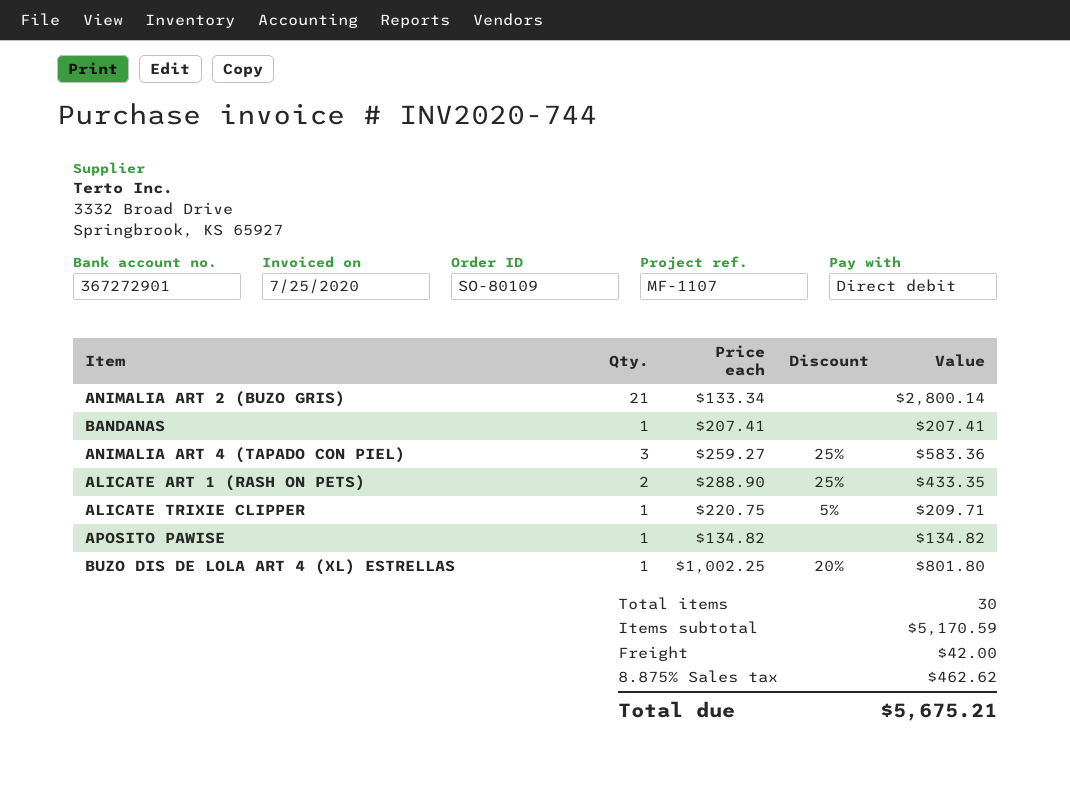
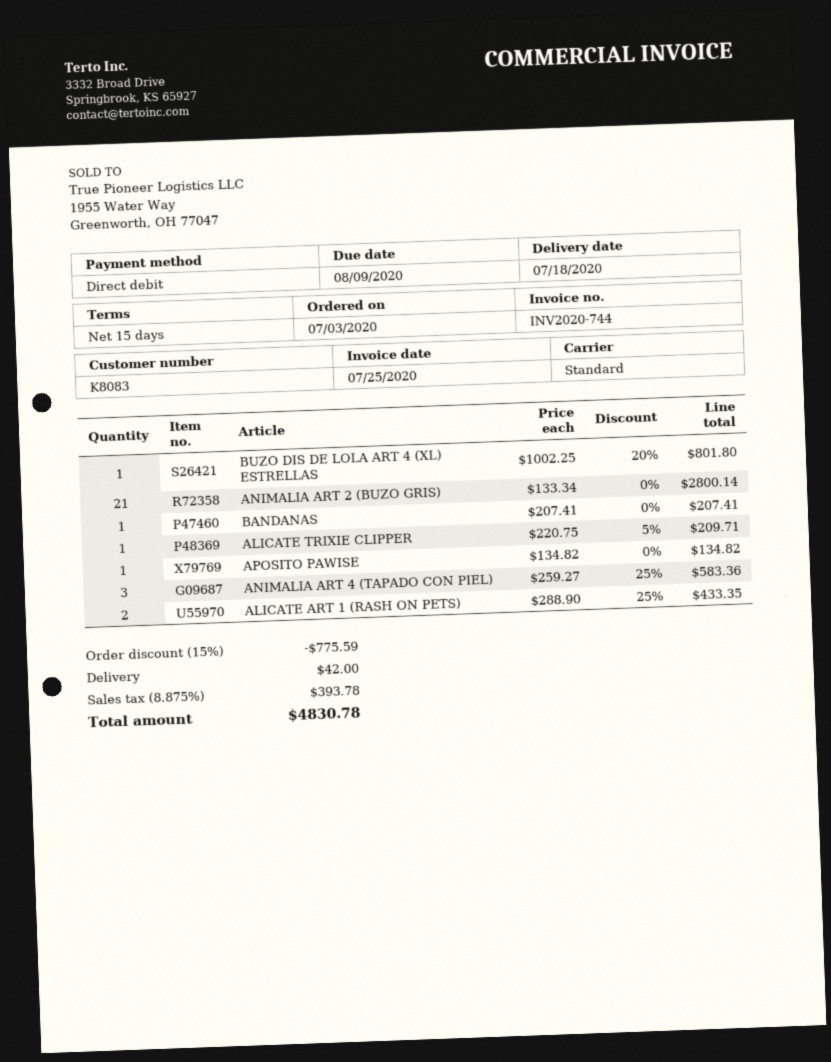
discount: none -> 15% = 775.59
tax: 8.875% = 462.62 -> 8.875% = 393.78
total: 5675.21 -> 4830.78

